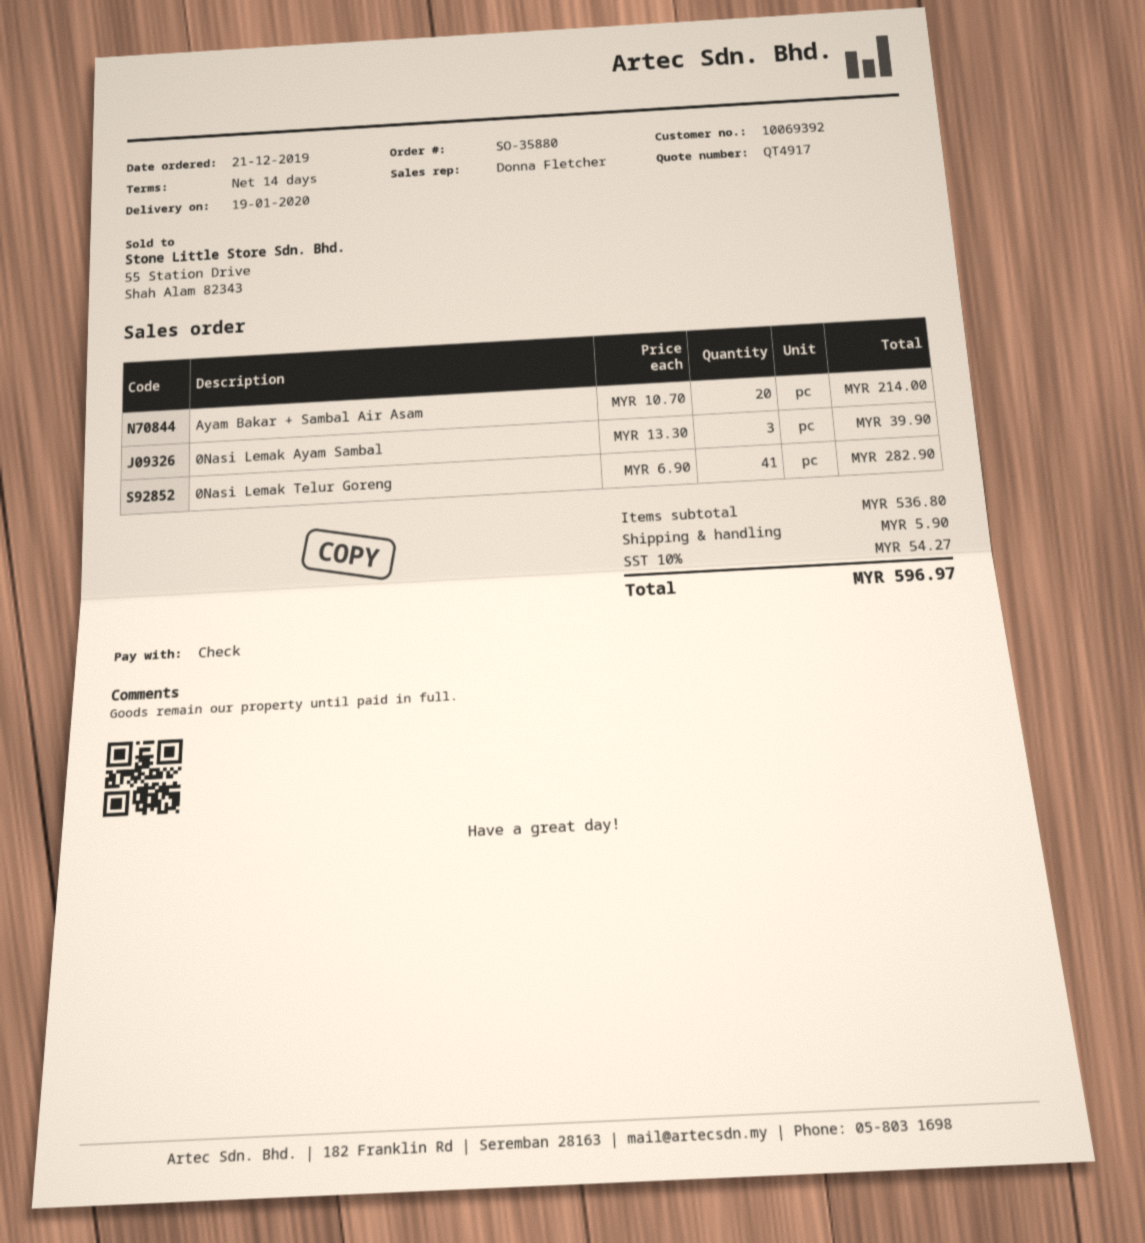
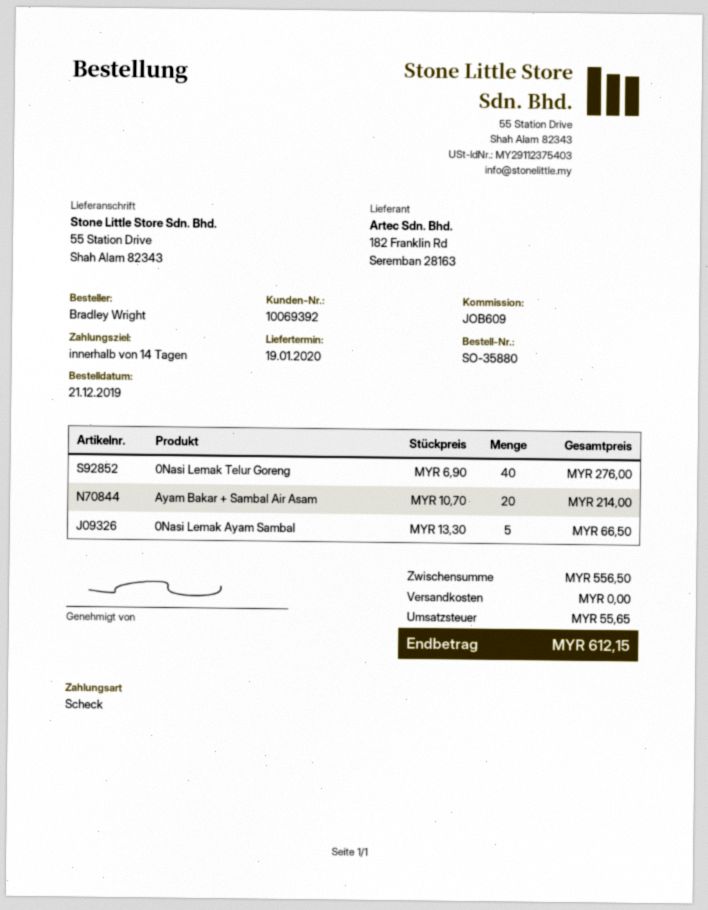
0Nasi Lemak Ayam Sambal: 3 x 13.30 = 39.90 -> 5 x 13.30 = 66.50
0Nasi Lemak Telur Goreng: 41 x 6.90 = 282.90 -> 40 x 6.90 = 276.00
subtotal: 536.80 -> 556.50
shipping: 5.90 -> 0.00
tax: 54.27 -> 55.65
total: 596.97 -> 612.15

